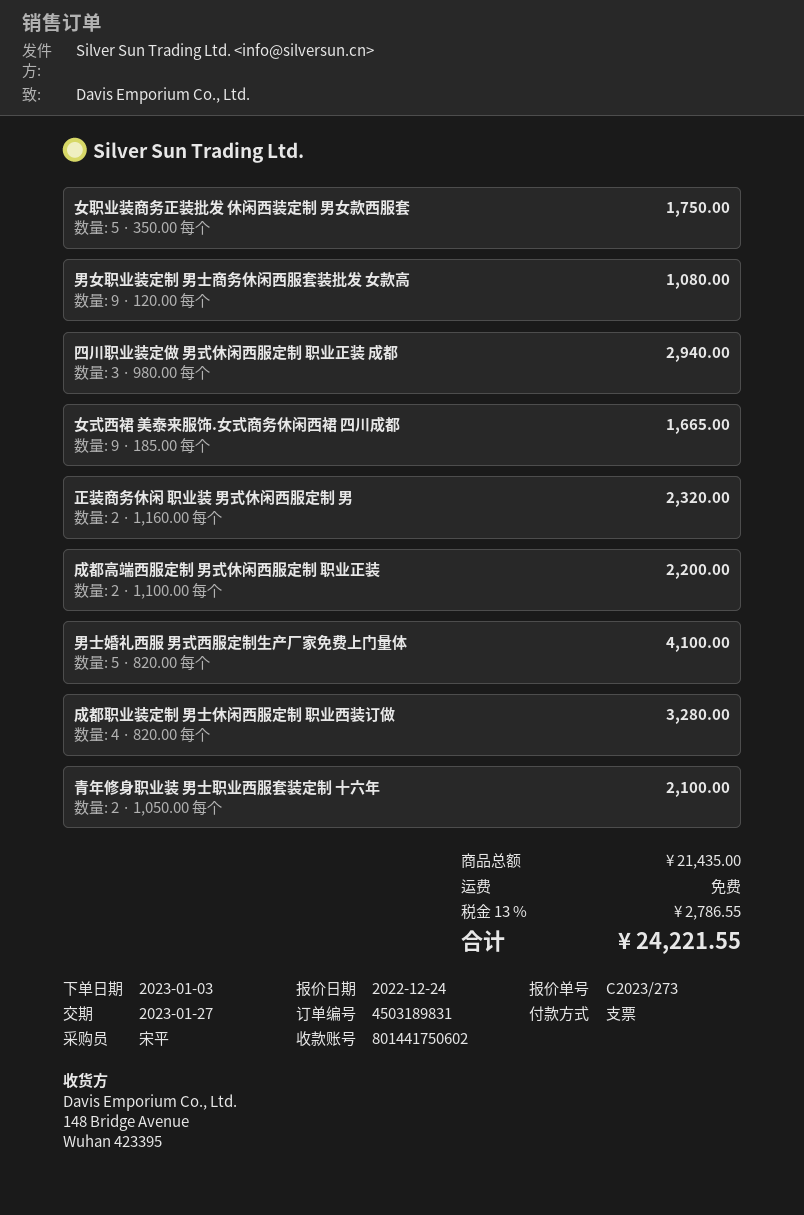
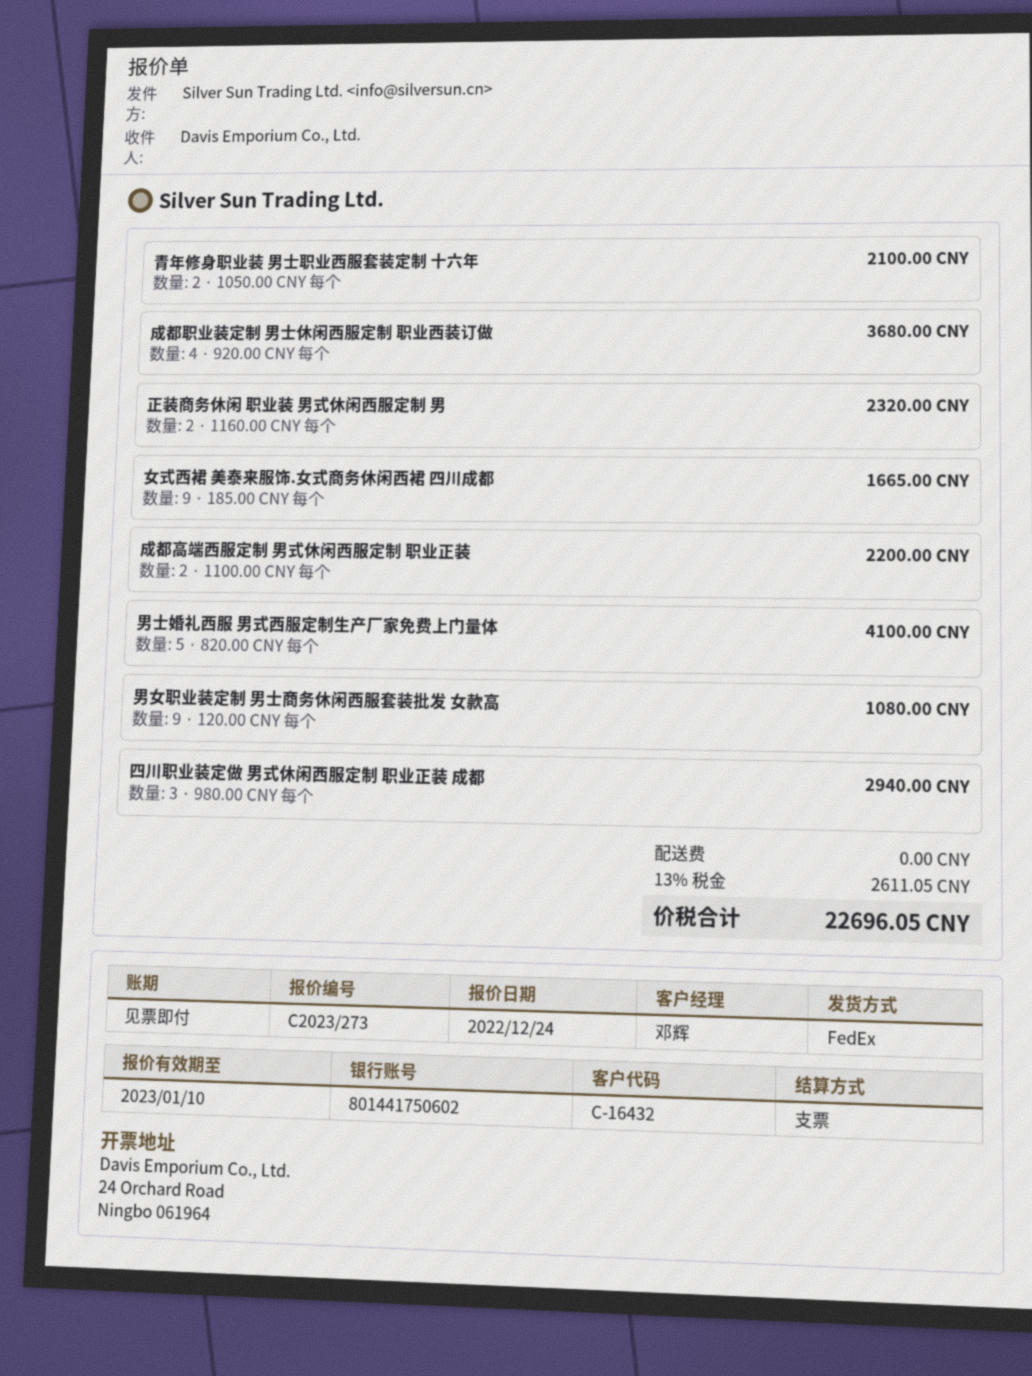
女职业装商务正装批发 休闲西装定制 男女款西服套: 5 x 350.00 = 1750.00 -> none
成都职业装定制 男士休闲西服定制 职业西装订做: 4 x 820.00 = 3280.00 -> 4 x 920.00 = 3680.00
tax: 13% = 2786.55 -> 13% = 2611.05
total: 24221.55 -> 22696.05

